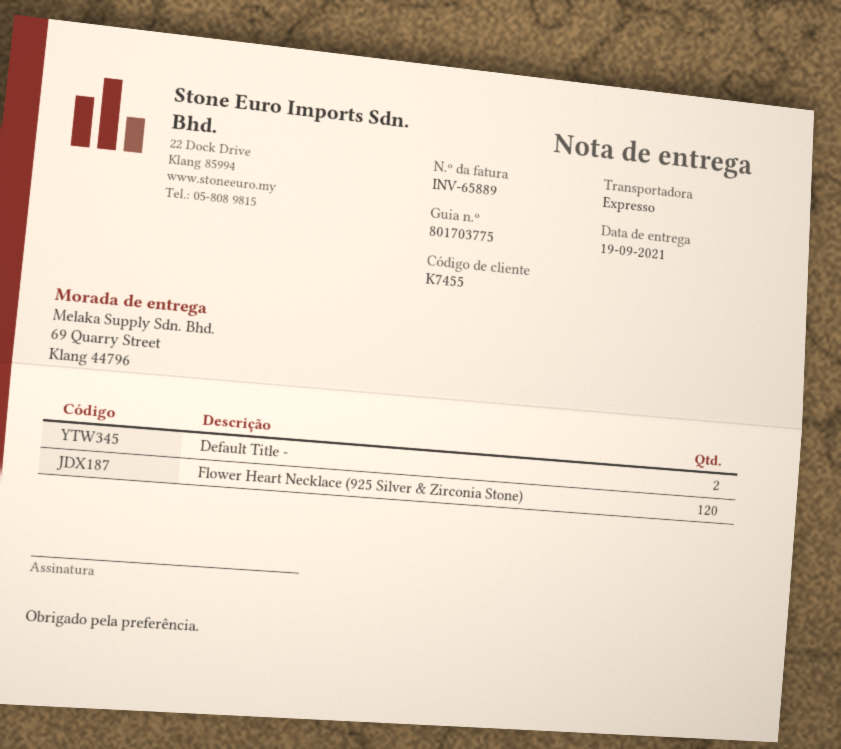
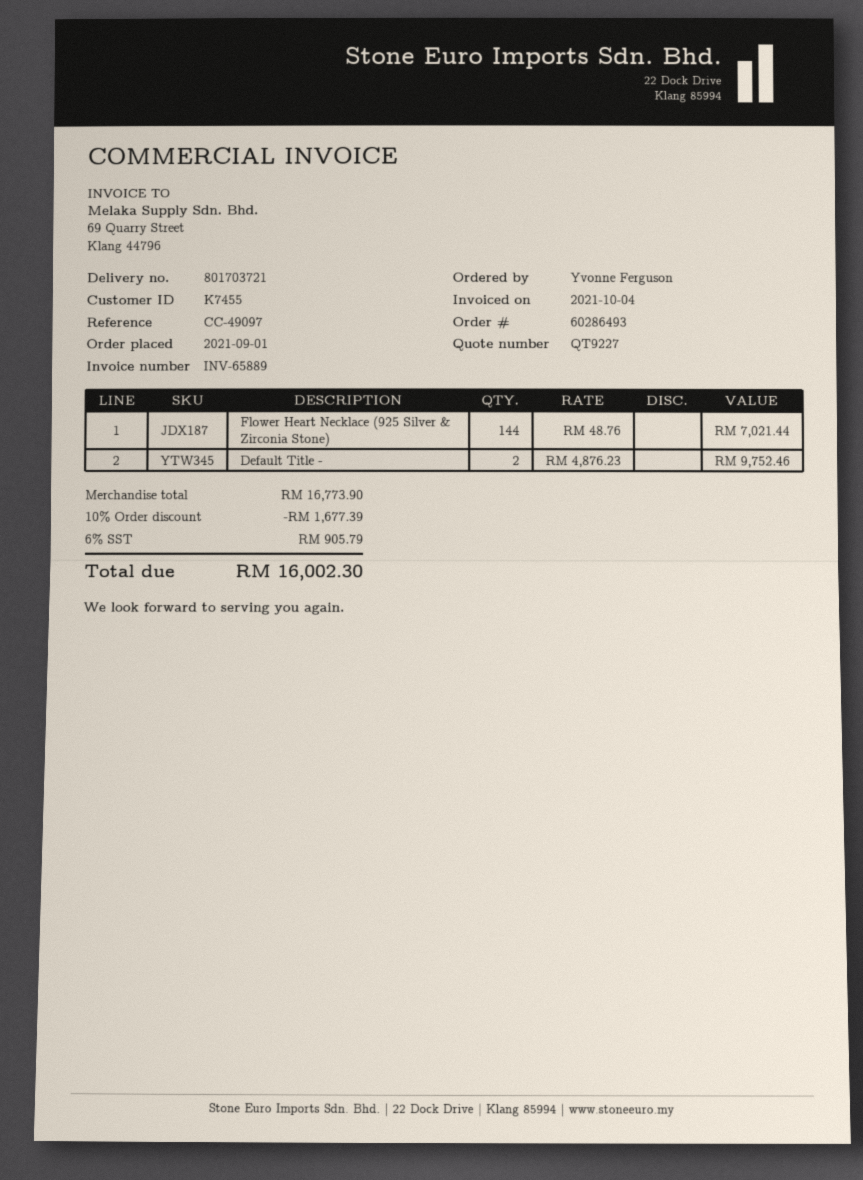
delivery note number: 801703775 -> 801703721
Flower Heart Necklace (925 Silver & Zirconia Stone): 120 -> 144

